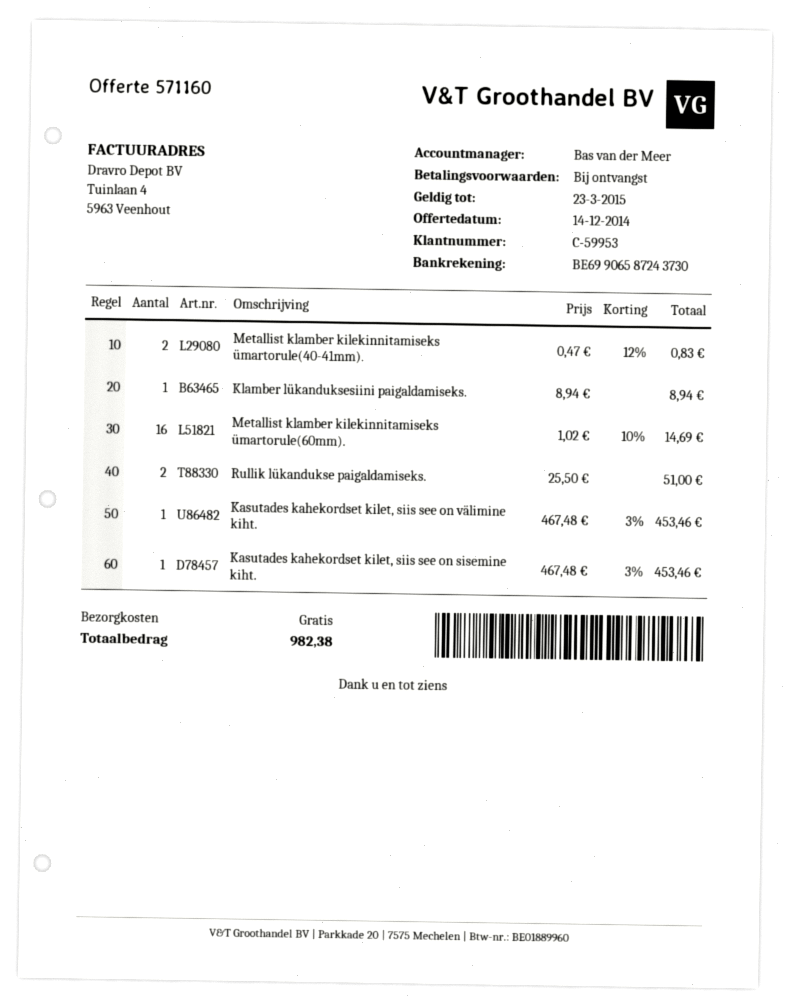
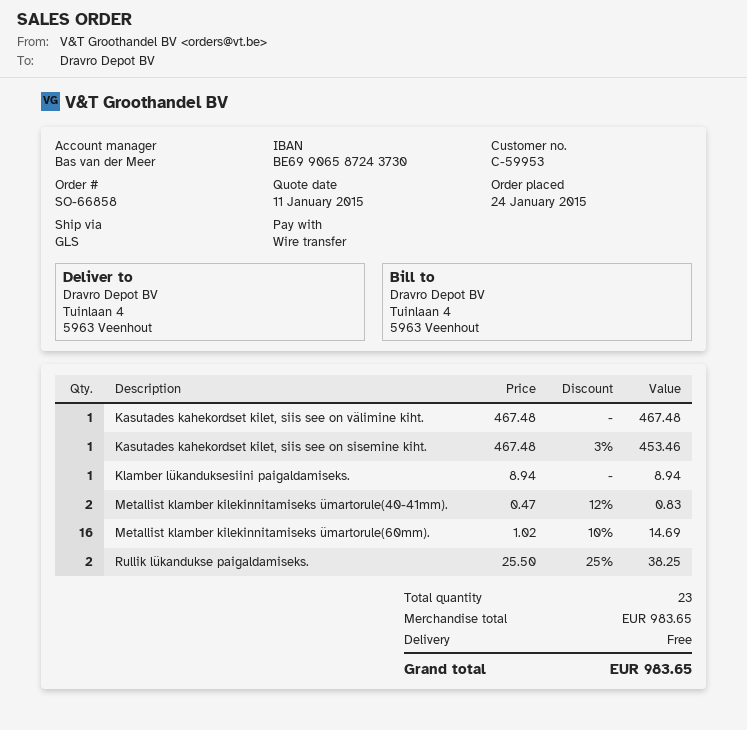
quote date: 2014-12-14 -> 2015-01-11
Rullik lükandukse paigaldamiseks.: 2 x 25.50 = 51.00 -> 2 x 25.50 - 25% = 38.25
Kasutades kahekordset kilet, siis see on välimine kiht.: 1 x 467.48 - 3% = 453.46 -> 1 x 467.48 = 467.48
total: 982.38 -> 983.65

